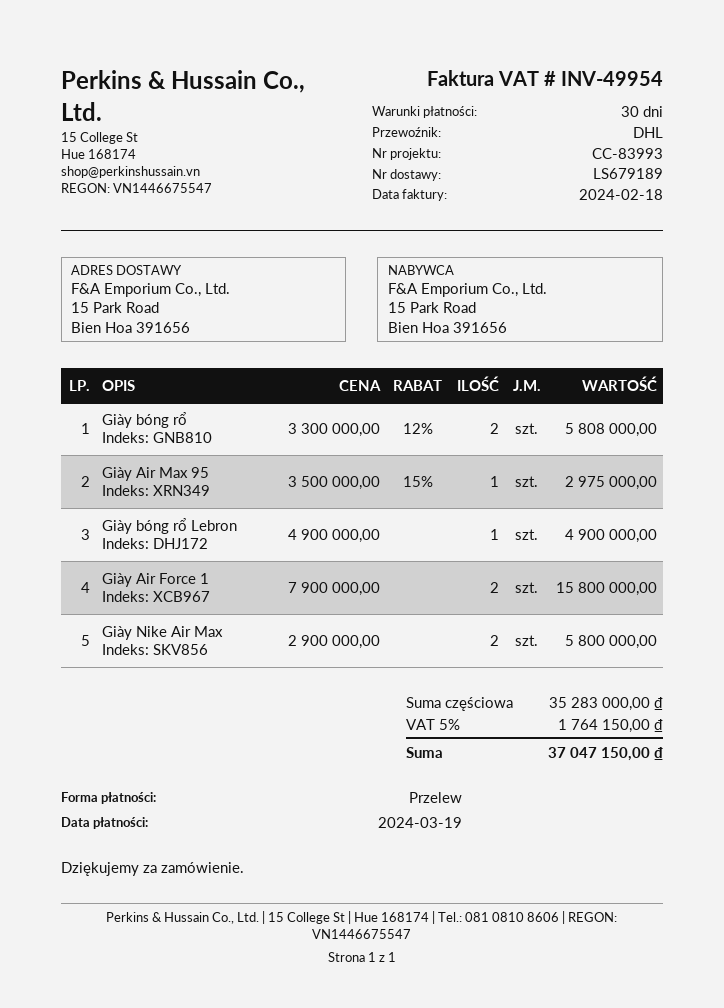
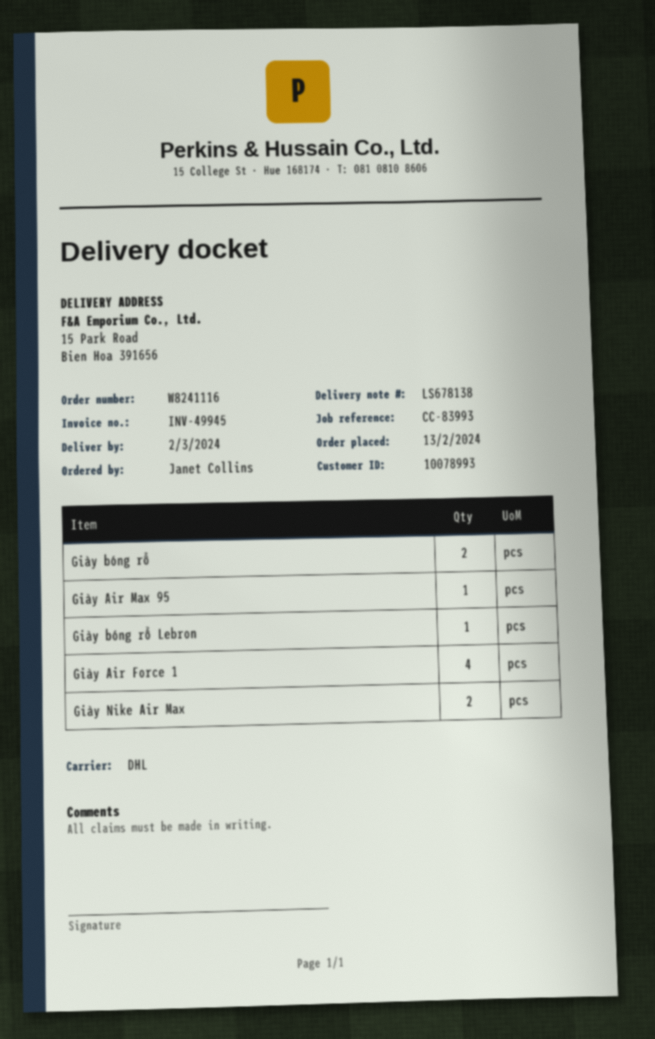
delivery note number: LS679189 -> LS678138
invoice number: INV-49954 -> INV-49945
Giày Air Force 1: 2 -> 4

